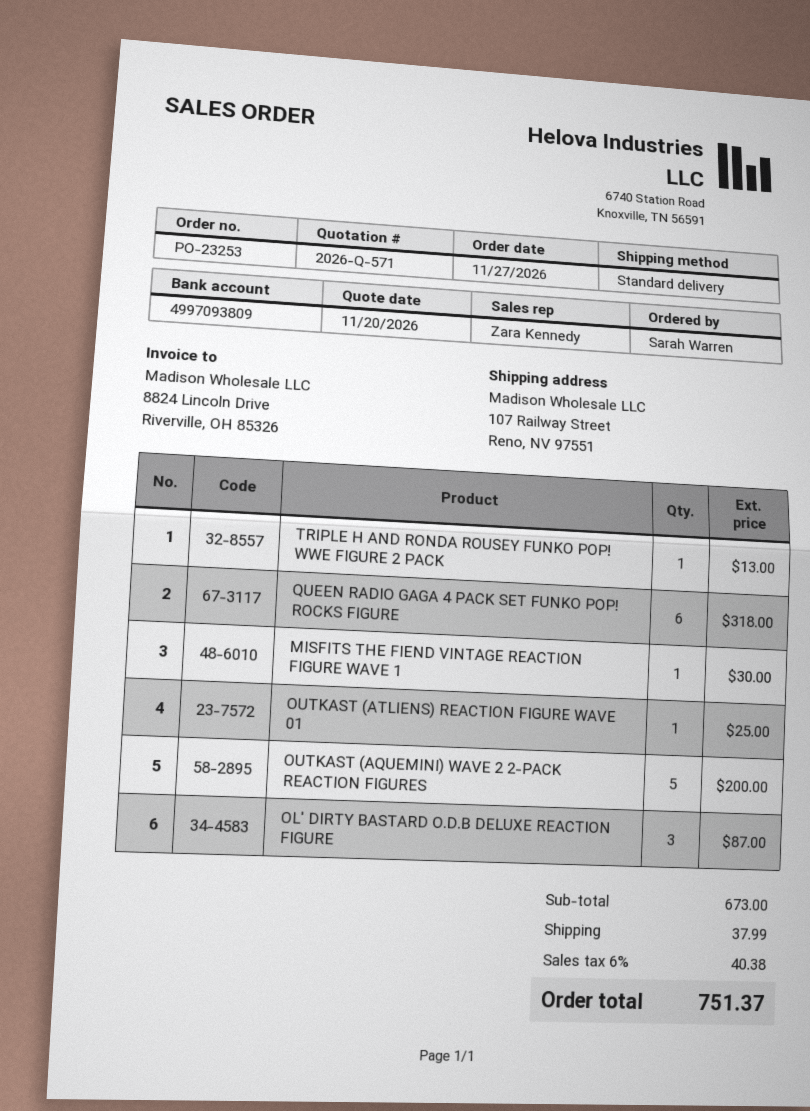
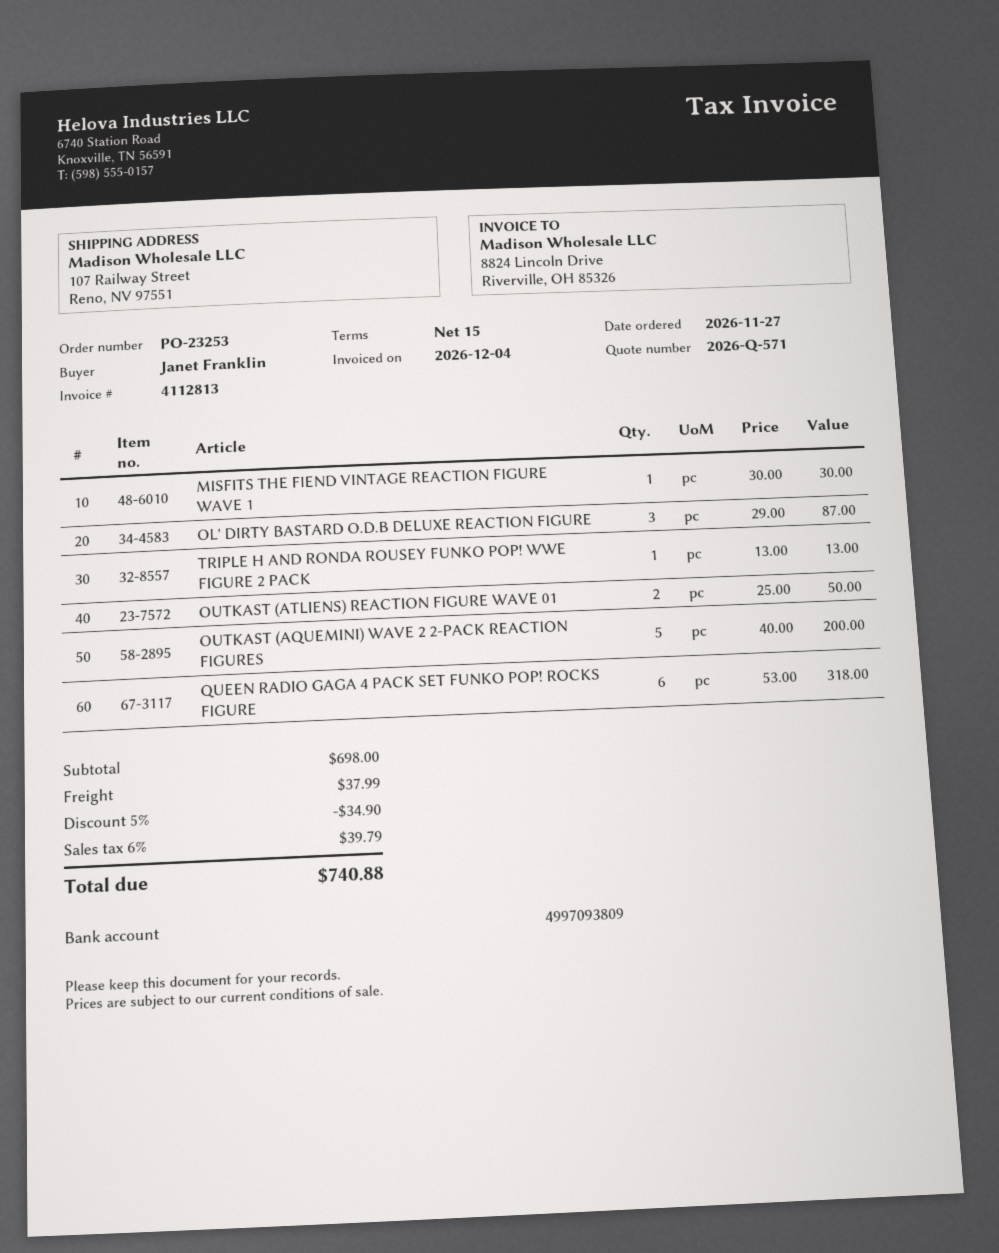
ordered by: Sarah Warren -> Janet Franklin
OUTKAST (ATLIENS) REACTION FIGURE WAVE 01: 1 for 25.00 -> 2 for 50.00
subtotal: 673.00 -> 698.00
discount: none -> 5% = 34.90
tax: 6% = 40.38 -> 6% = 39.79
total: 751.37 -> 740.88

